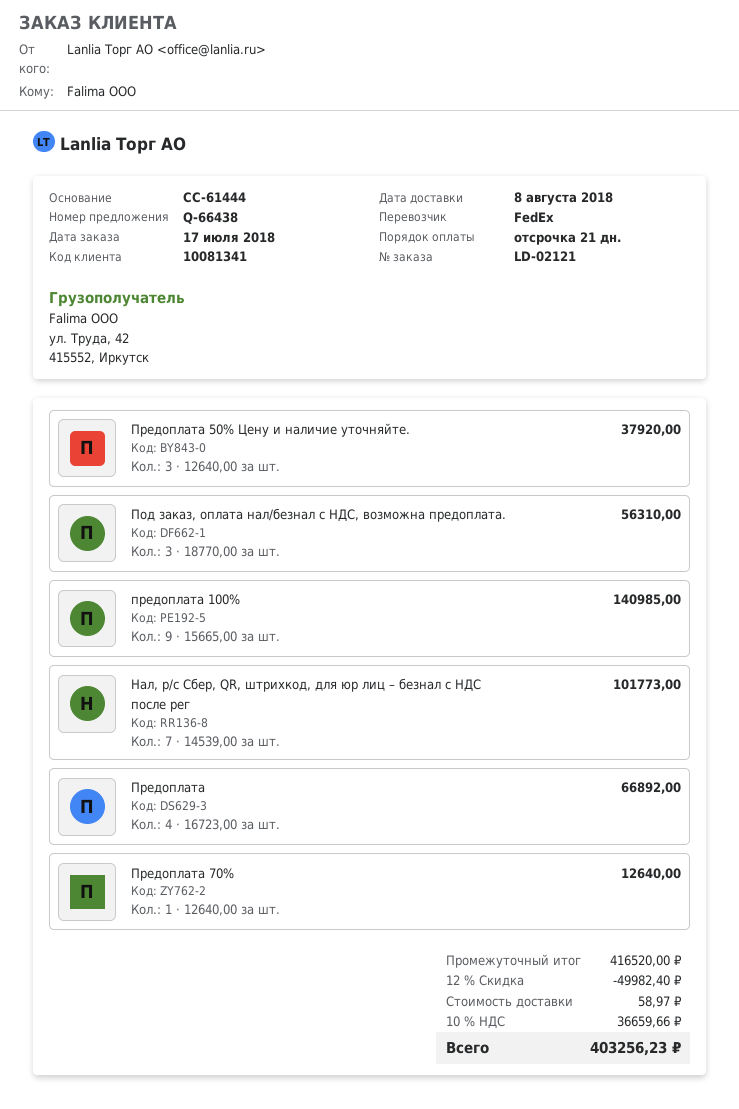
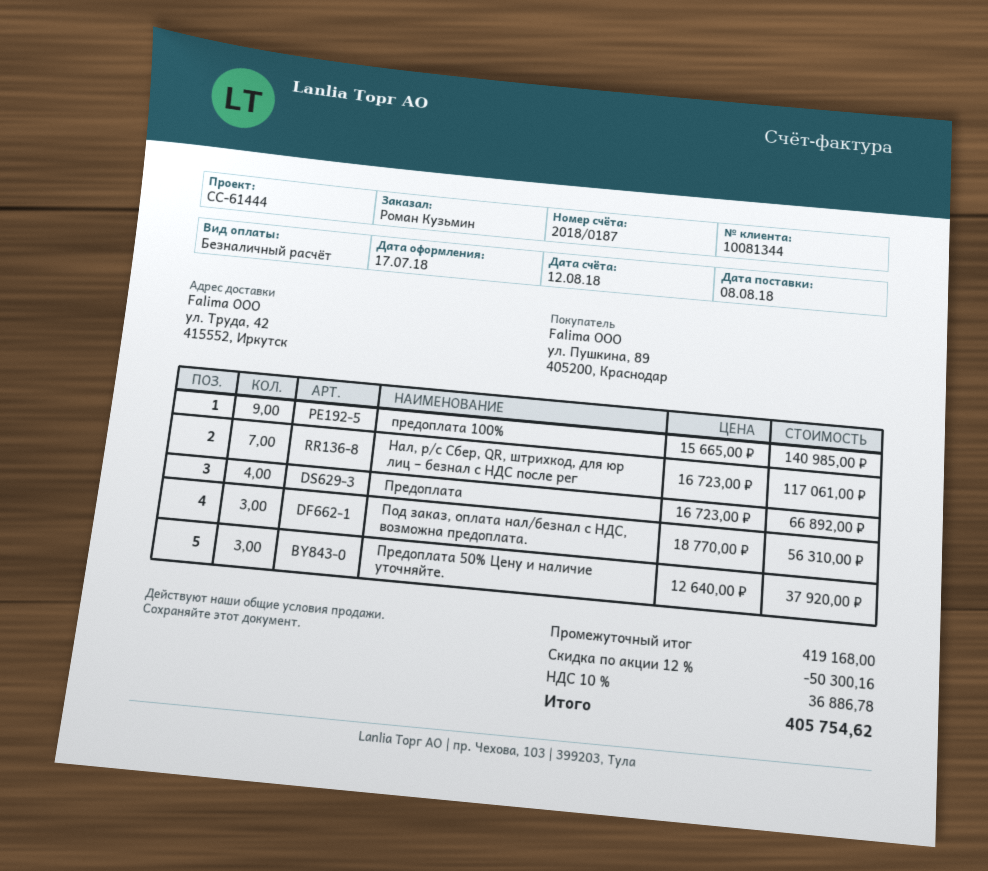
customer number: 10081341 -> 10081344
Нал, р/с Сбер, QR, штрихкод, для юр лиц – безнал с НДС после рег: 7 x 14539.00 = 101773.00 -> 7 x 16723.00 = 117061.00
Предоплата 70%: 1 x 12640.00 = 12640.00 -> none
subtotal: 416520.00 -> 419168.00
discount: 12% = 49982.40 -> 12% = 50300.16
shipping: 58.97 -> none
tax: 10% = 36659.66 -> 10% = 36886.78
total: 403256.23 -> 405754.62

